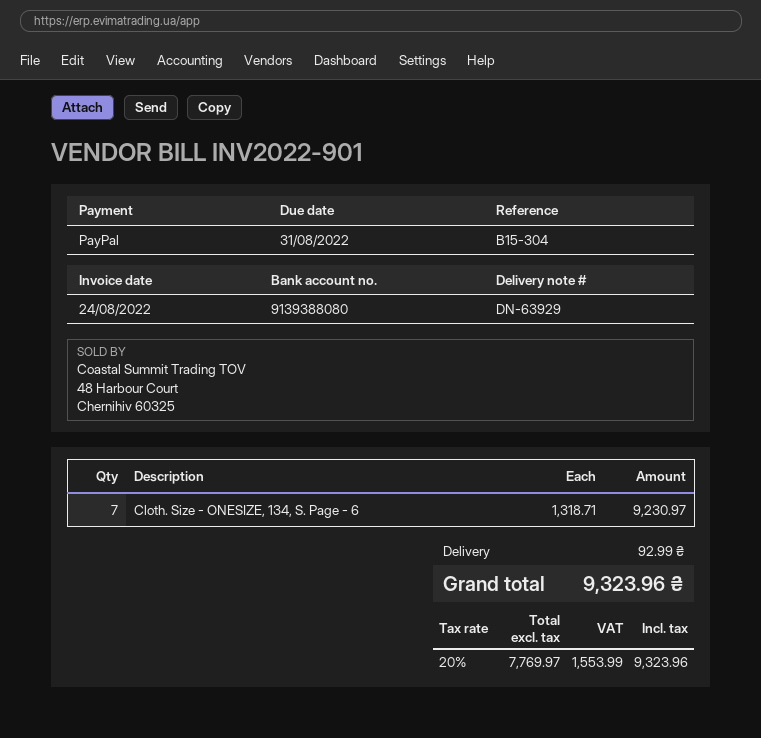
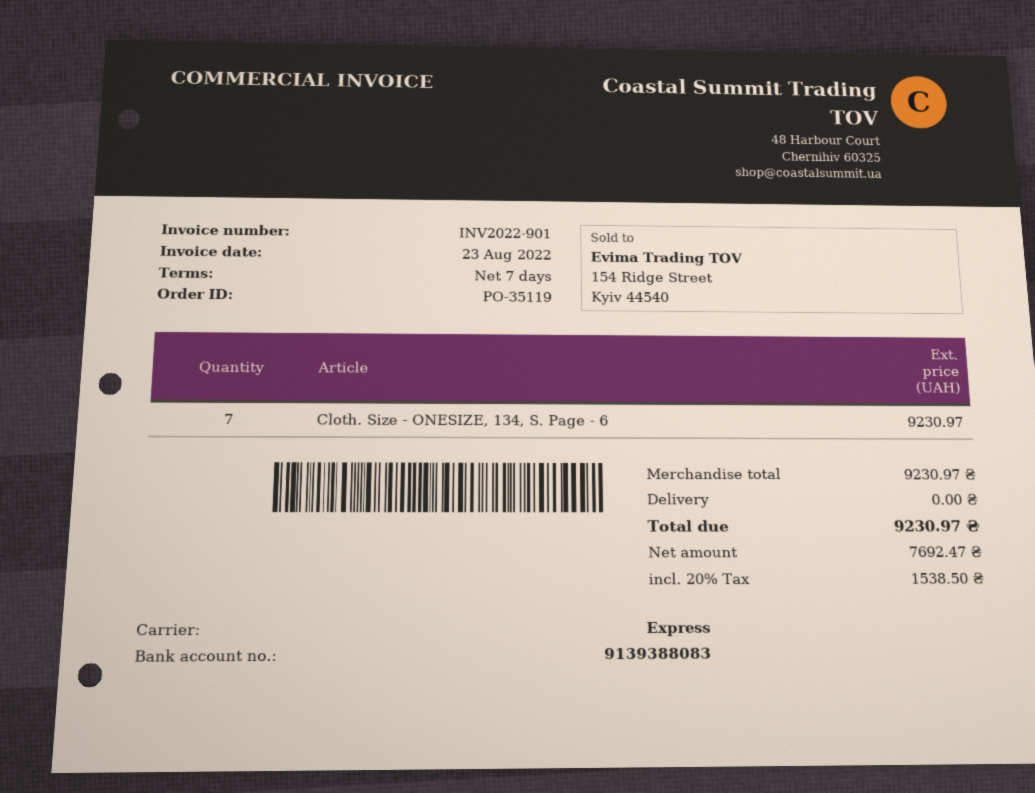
invoice date: 2022-08-24 -> 2022-08-23
bank account: 9139388080 -> 9139388083
shipping: 92.99 -> 0.00
net: 7769.97 -> 7692.47
tax: 20% = 1553.99 -> 20% = 1538.50
total: 9323.96 -> 9230.97

